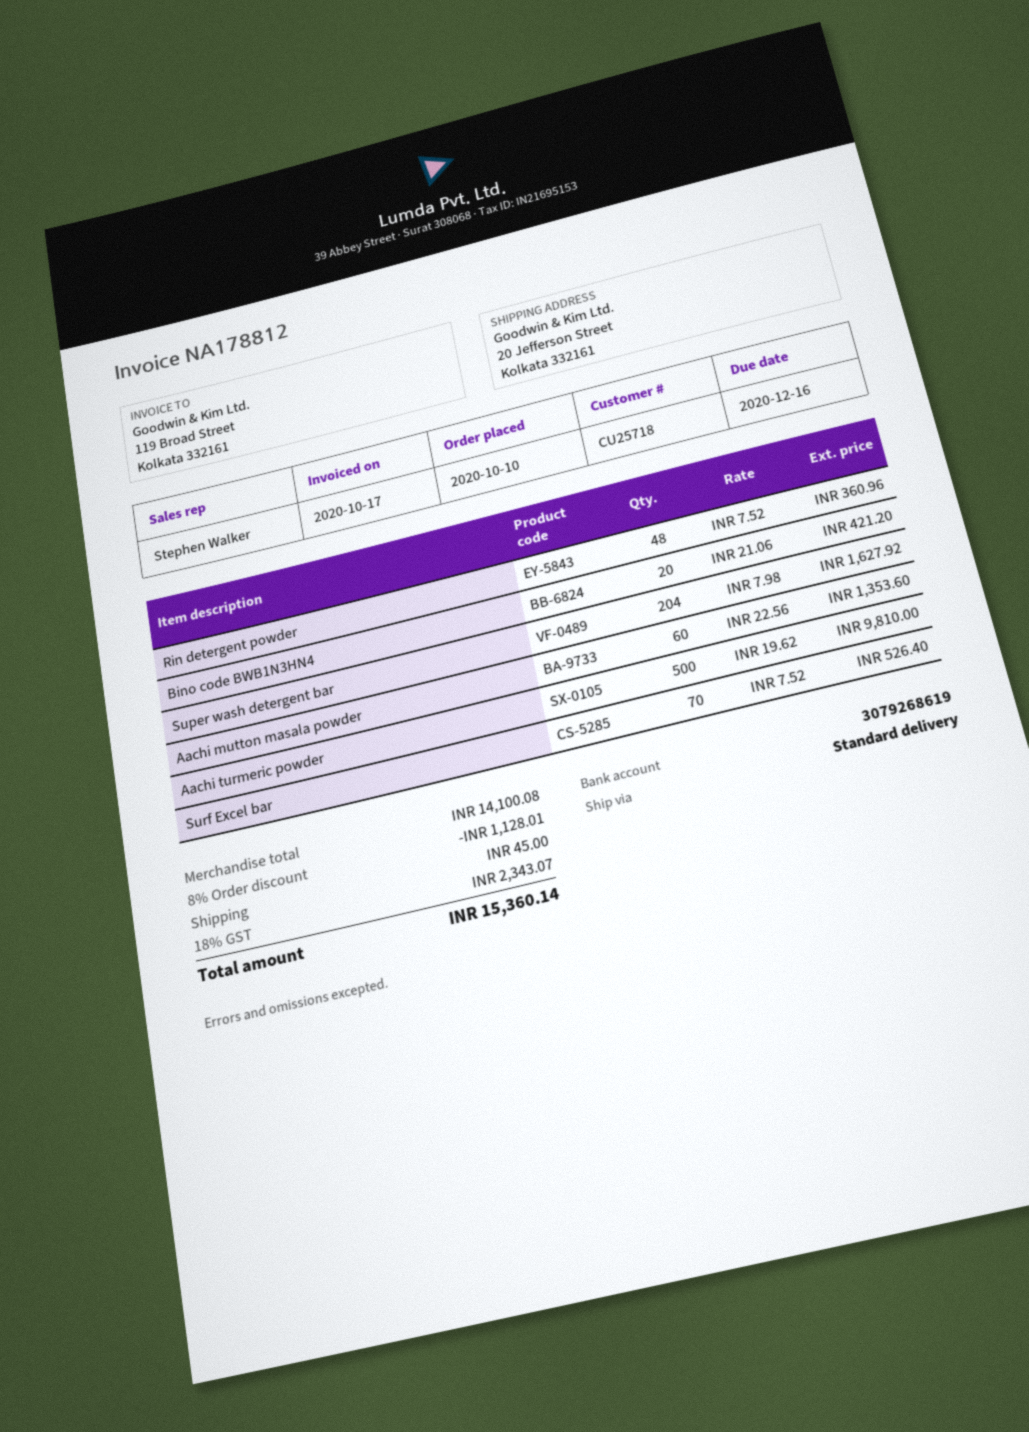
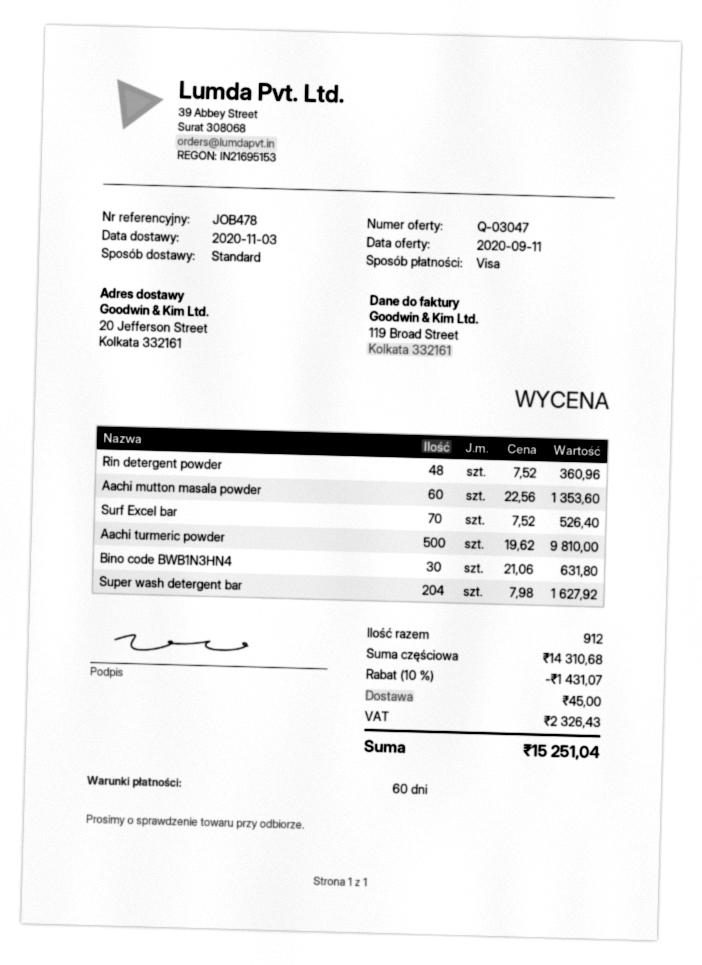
Bino code BWB1N3HN4: 20 x 21.06 = 421.20 -> 30 x 21.06 = 631.80
subtotal: 14100.08 -> 14310.68
discount: 8% = 1128.01 -> 10% = 1431.07
tax: 2343.07 -> 2326.43
total: 15360.14 -> 15251.04

